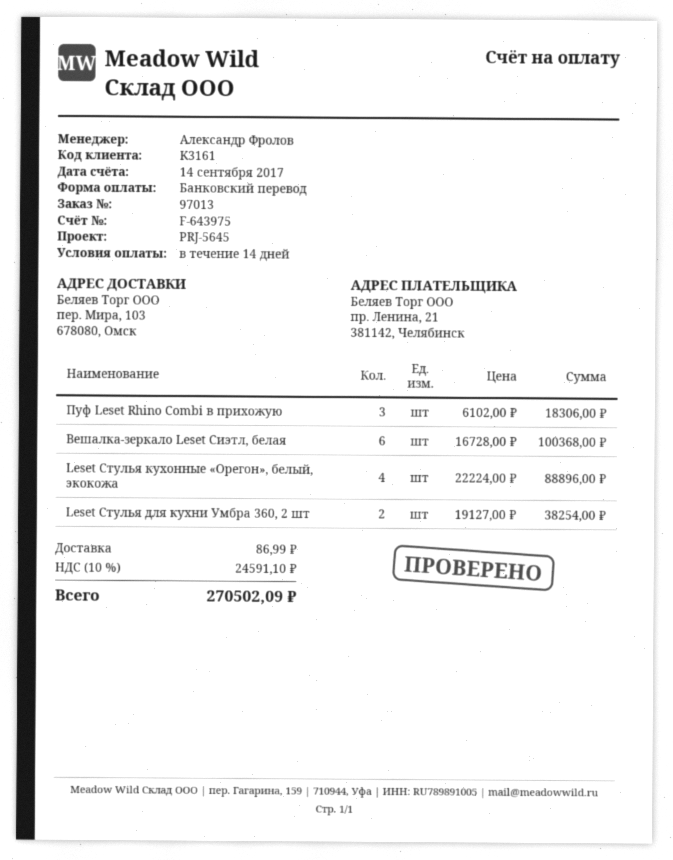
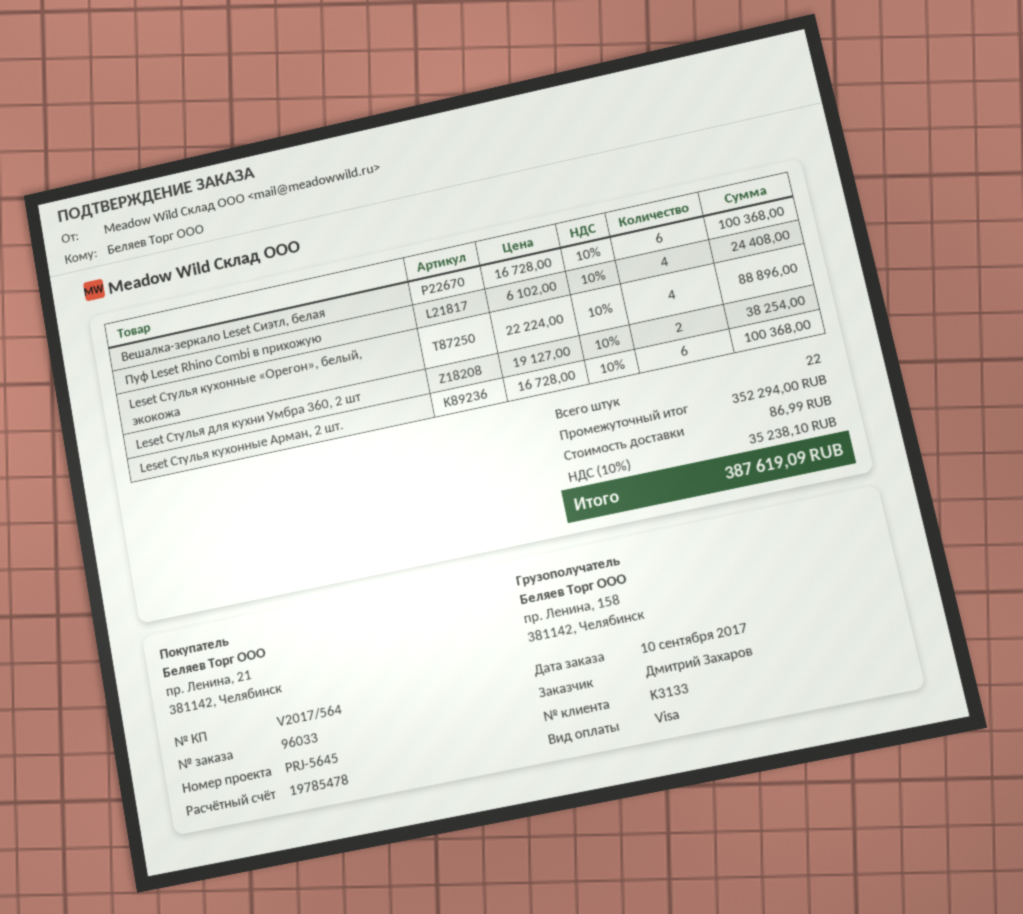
order number: 97013 -> 96033
customer number: K3161 -> K3133
payment method: bank transfer -> Visa
ship to: пер. Мира, 103, 678080, Омск -> пр. Ленина, 158, 381142, Челябинск
Пуф Leset Rhino Combi в прихожую: 3 x 6102.00 = 18306.00 -> 4 x 6102.00 = 24408.00
Leset Стулья кухонные Арман, 2 шт.: none -> 6 x 16728.00 = 100368.00
tax: 10% = 24591.10 -> 10% = 35238.10
total: 270502.09 -> 387619.09

